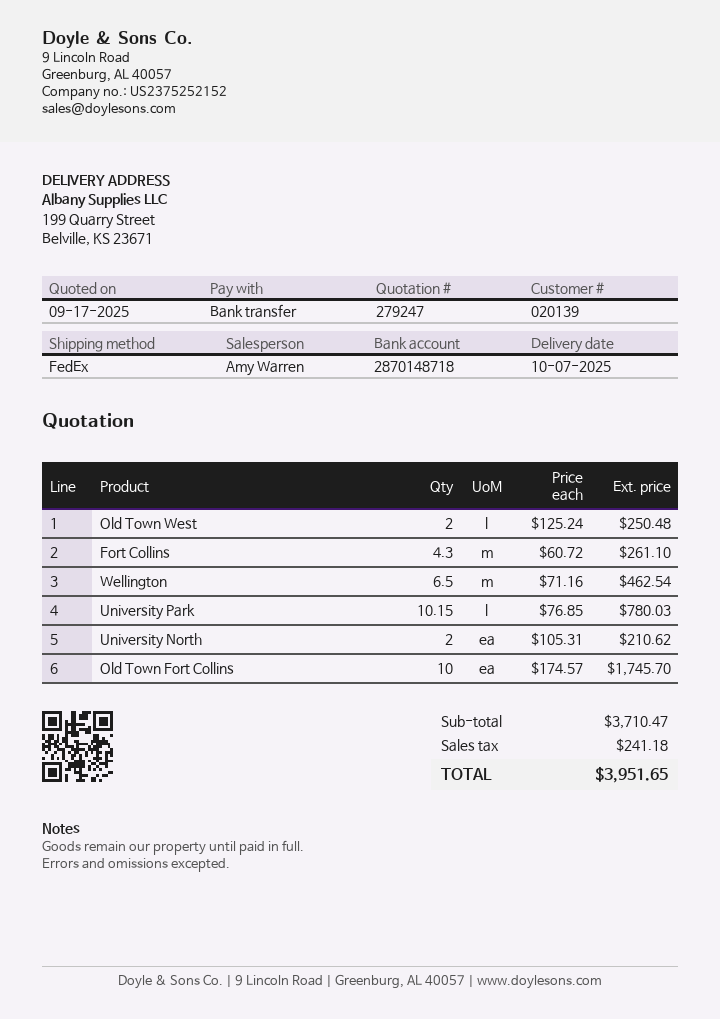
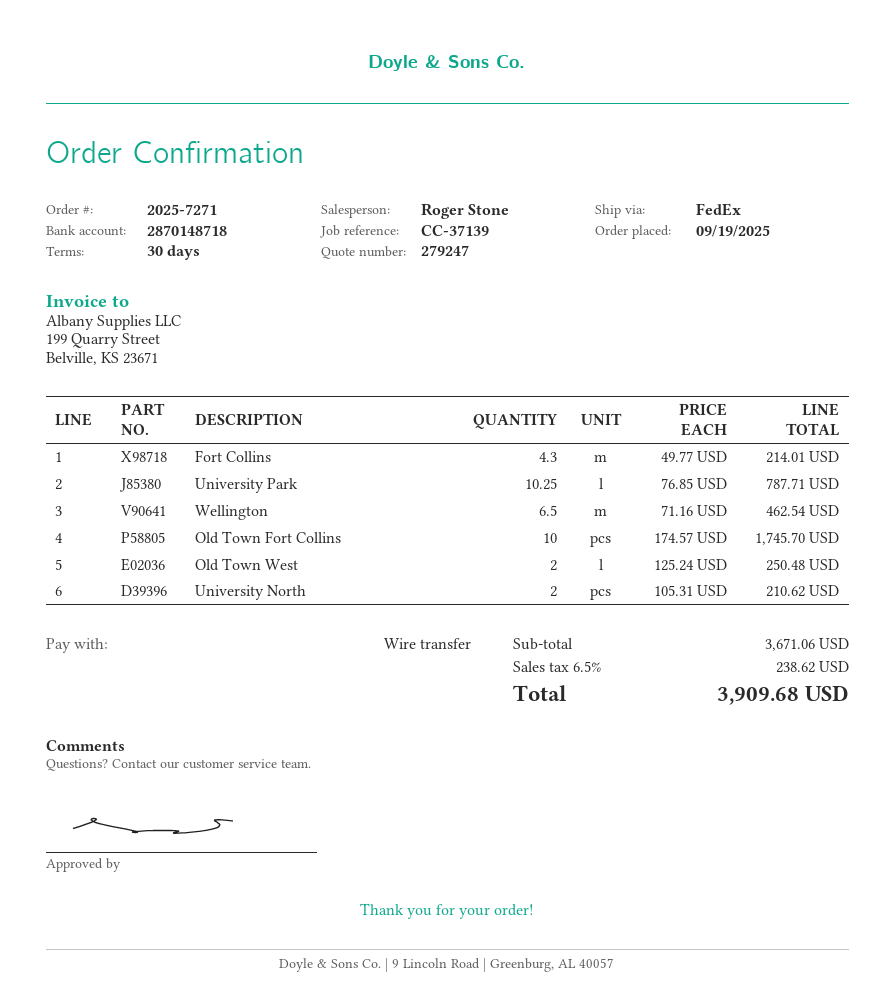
sales rep: Amy Warren -> Roger Stone
Fort Collins: 4.3 x 60.72 = 261.10 -> 4.3 x 49.77 = 214.01
University Park: 10.15 x 76.85 = 780.03 -> 10.25 x 76.85 = 787.71
subtotal: 3710.47 -> 3671.06
tax: 241.18 -> 238.62
total: 3951.65 -> 3909.68

